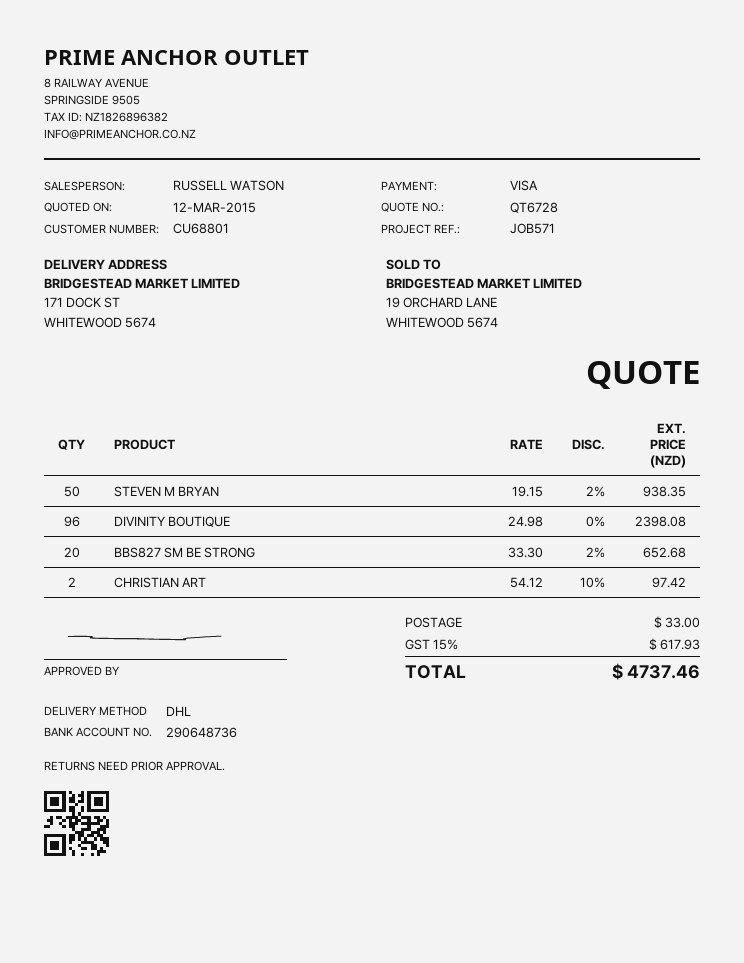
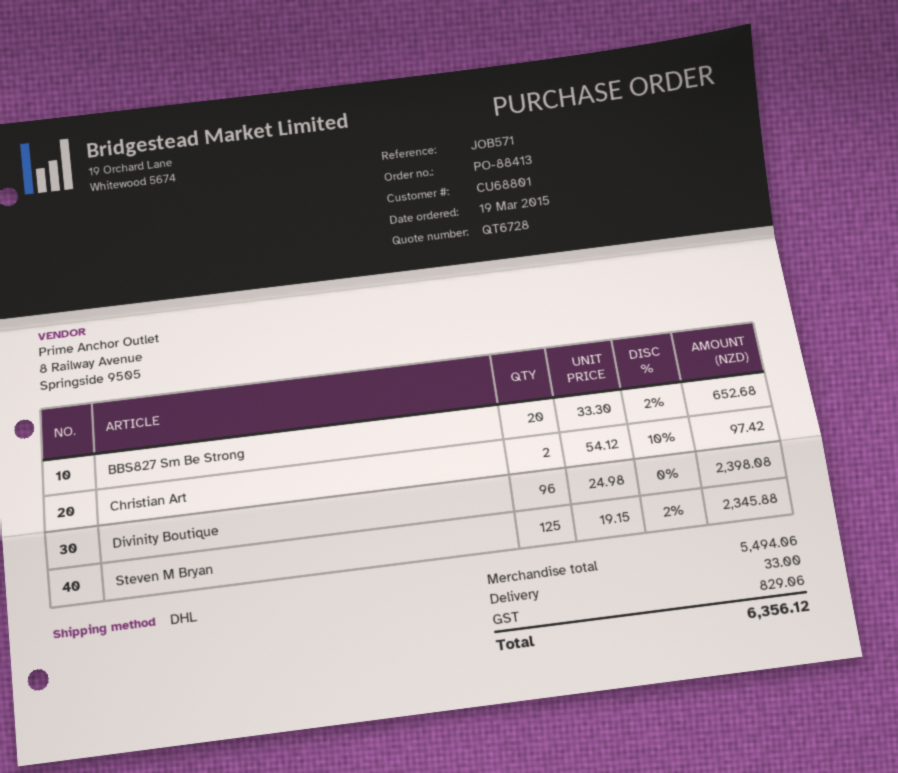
STEVEN M BRYAN: 50 x 19.15 - 2% = 938.35 -> 125 x 19.15 - 2% = 2345.88
tax: 617.93 -> 829.06
total: 4737.46 -> 6356.12

